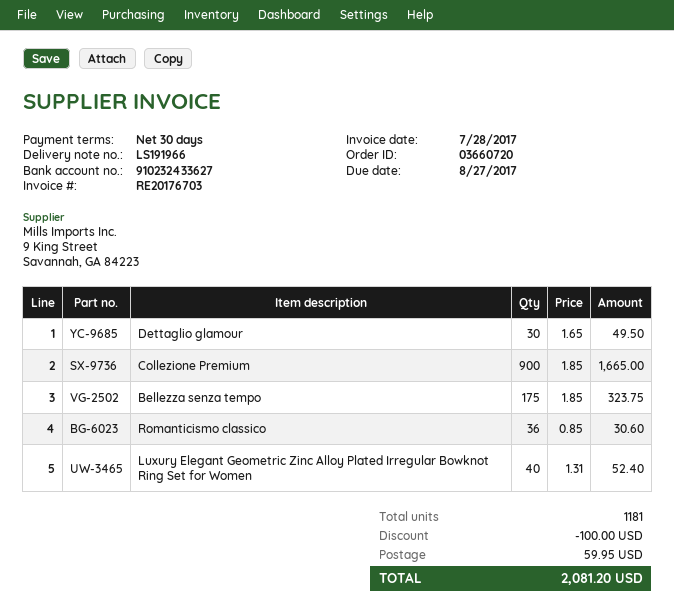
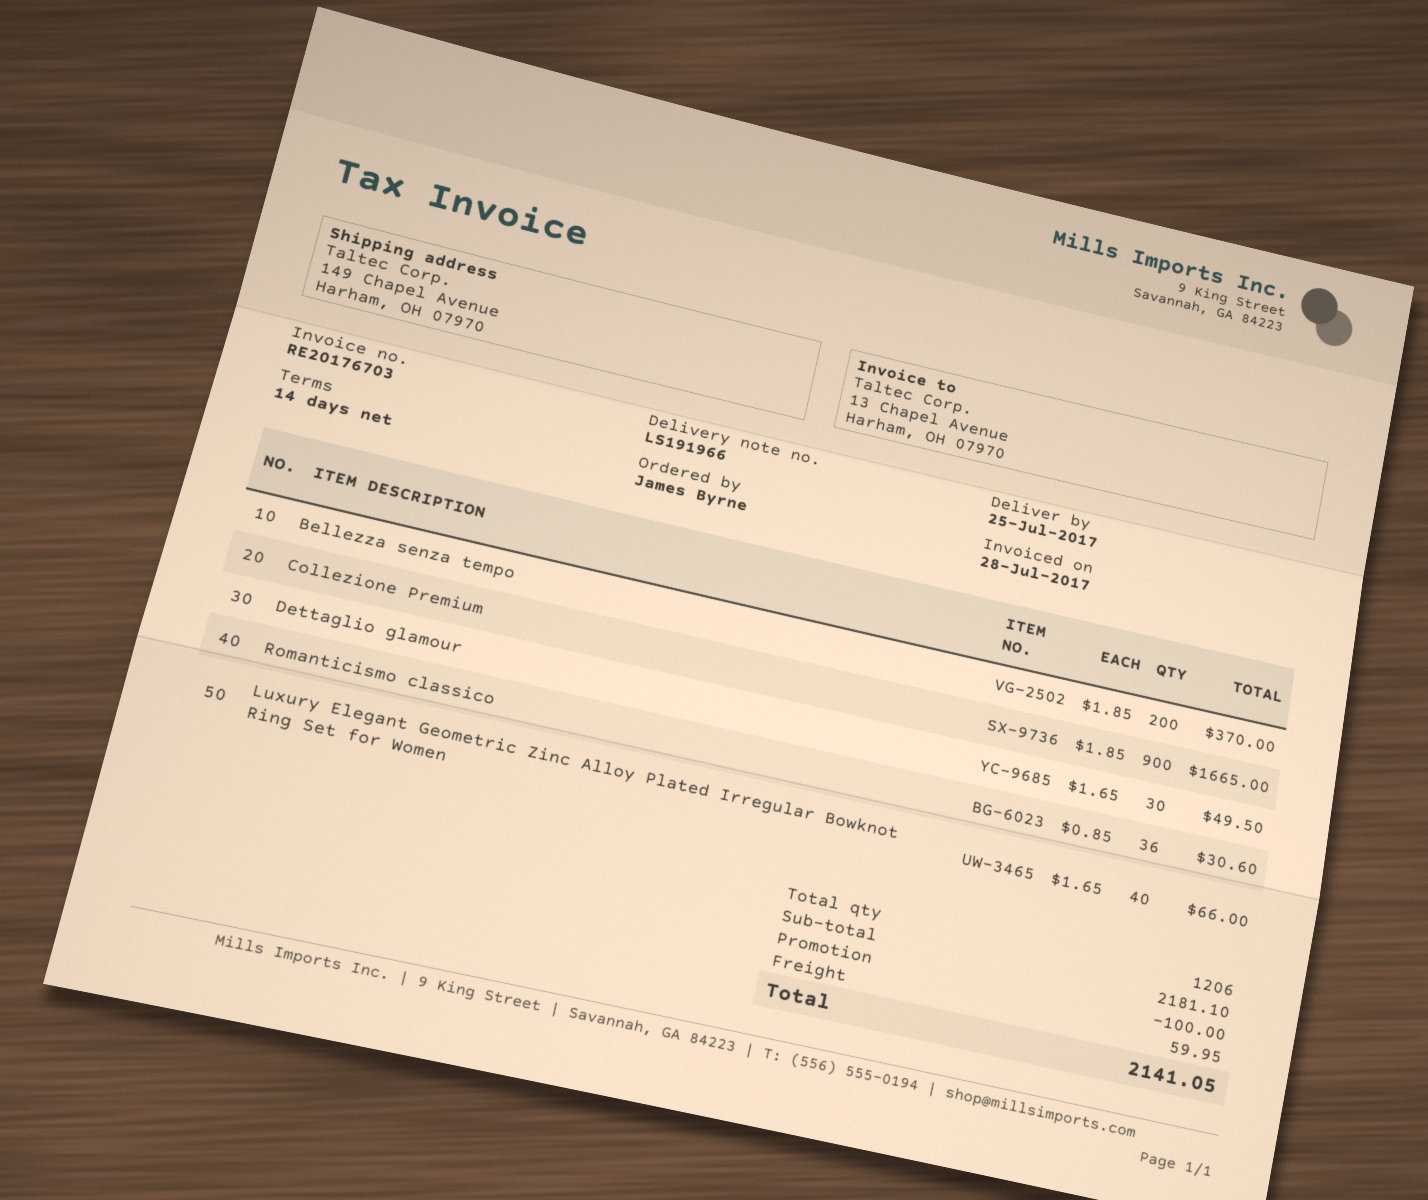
payment terms: 30 days -> 14 days
Bellezza senza tempo: 175 x 1.85 = 323.75 -> 200 x 1.85 = 370.00
Luxury Elegant Geometric Zinc Alloy Plated Irregular Bowknot Ring Set for Women: 40 x 1.31 = 52.40 -> 40 x 1.65 = 66.00
total quantity: 1181 -> 1206
total: 2081.20 -> 2141.05

